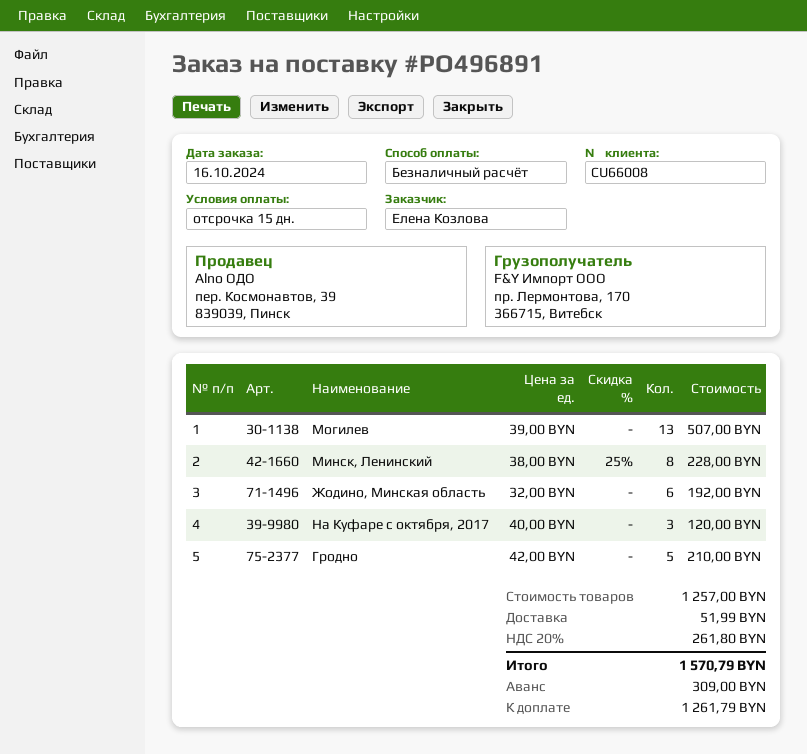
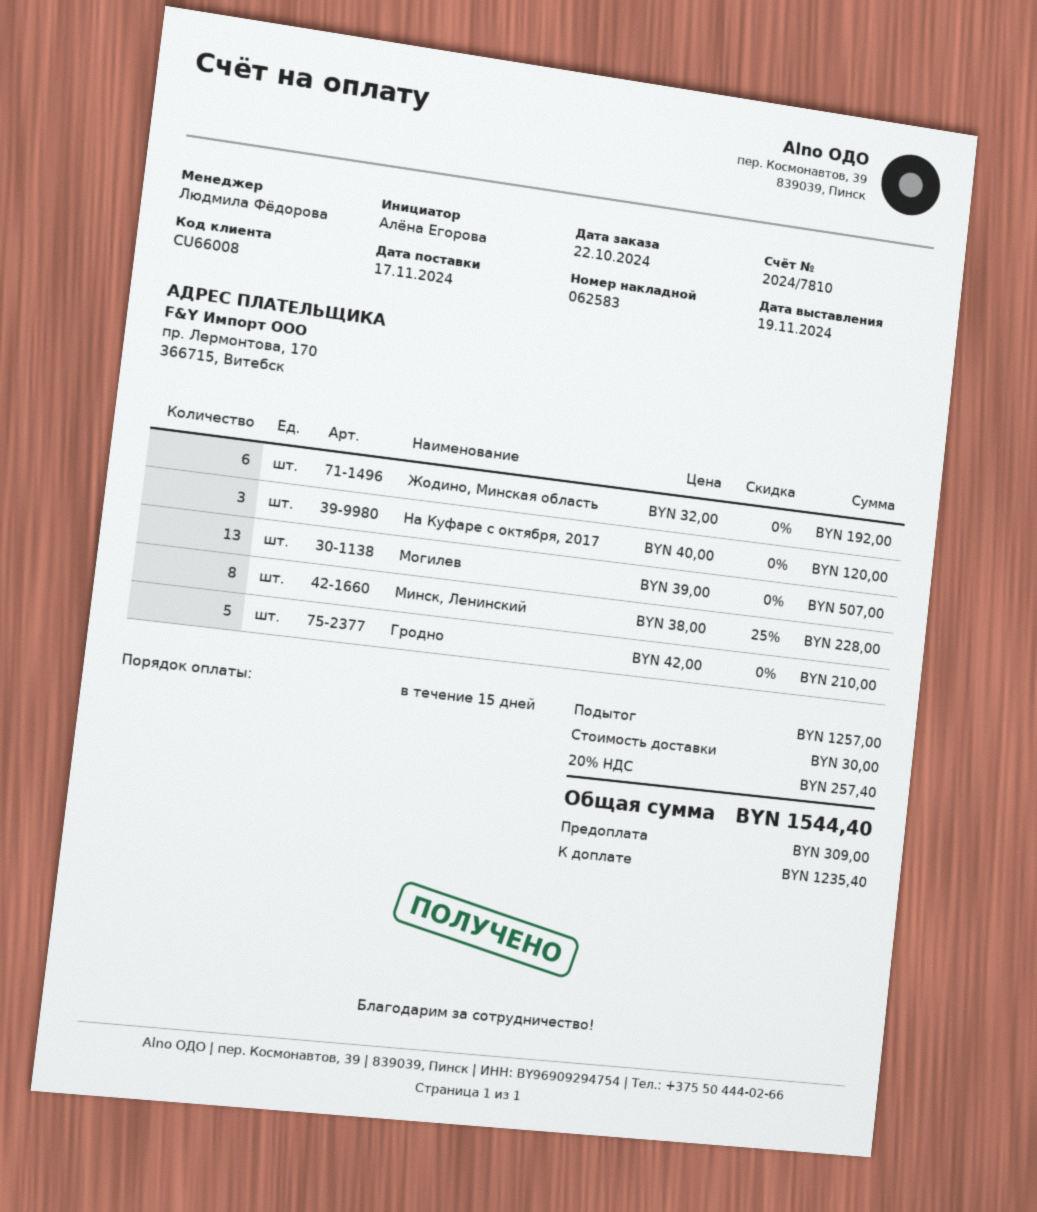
order date: 2024-10-16 -> 2024-10-22
ordered by: Елена Козлова -> Алёна Егорова
shipping: 51.99 -> 30.00
tax: 20% = 261.80 -> 20% = 257.40
total: 1570.79 -> 1544.40
balance: 1261.79 -> 1235.40

